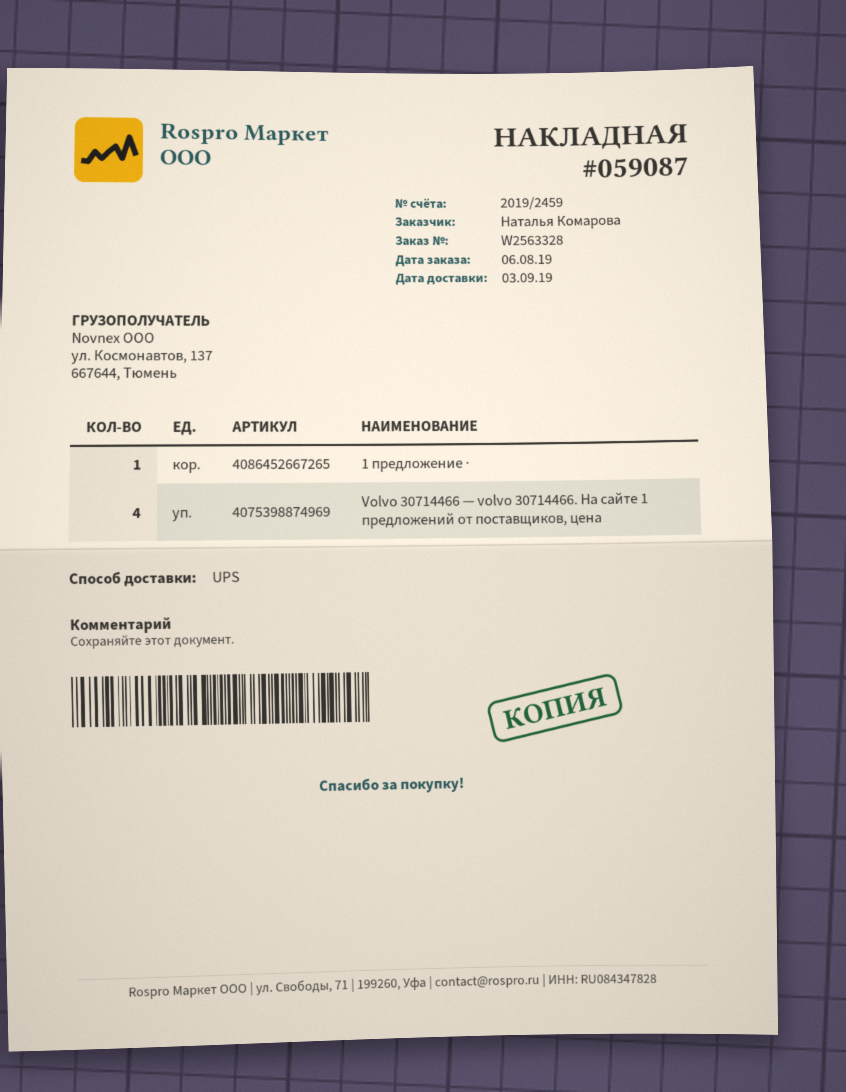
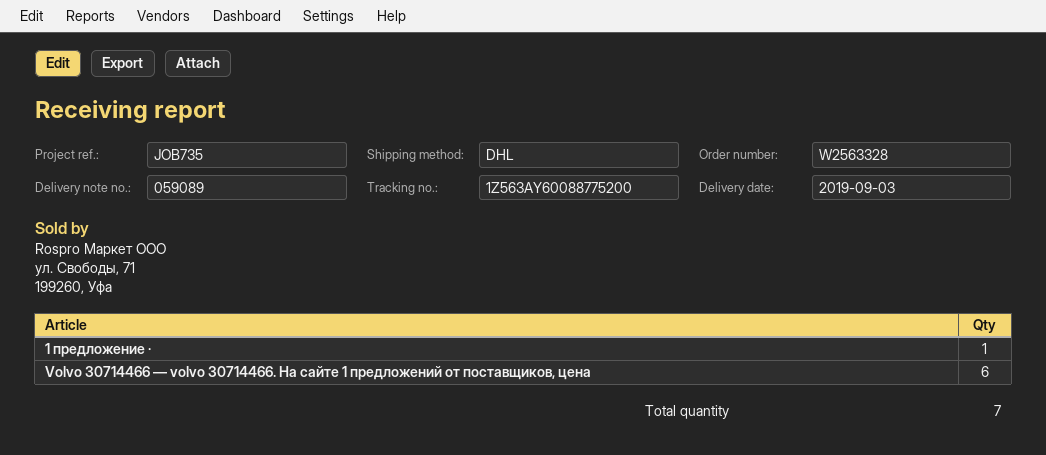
delivery note number: 059087 -> 059089
shipping method: UPS -> DHL
Volvo 30714466 — volvo 30714466. На сайте 1 предложений от поставщиков, цена: 4 -> 6

